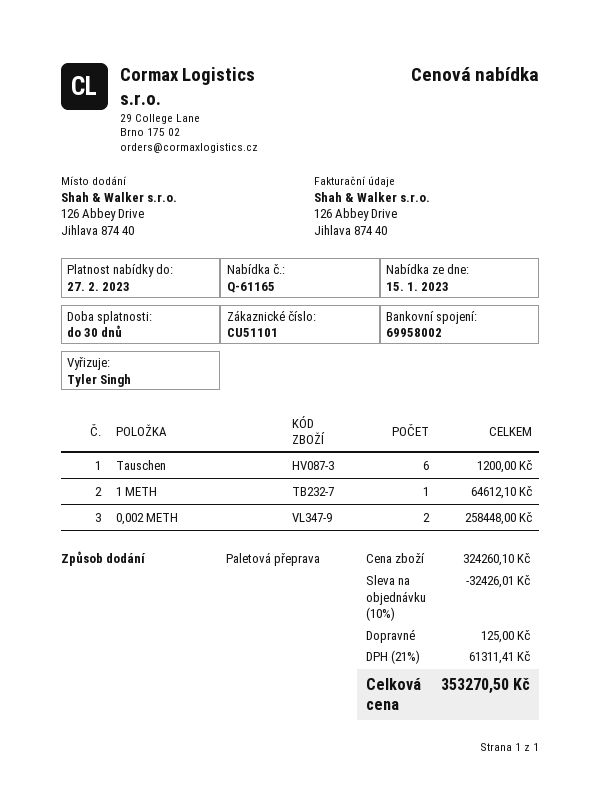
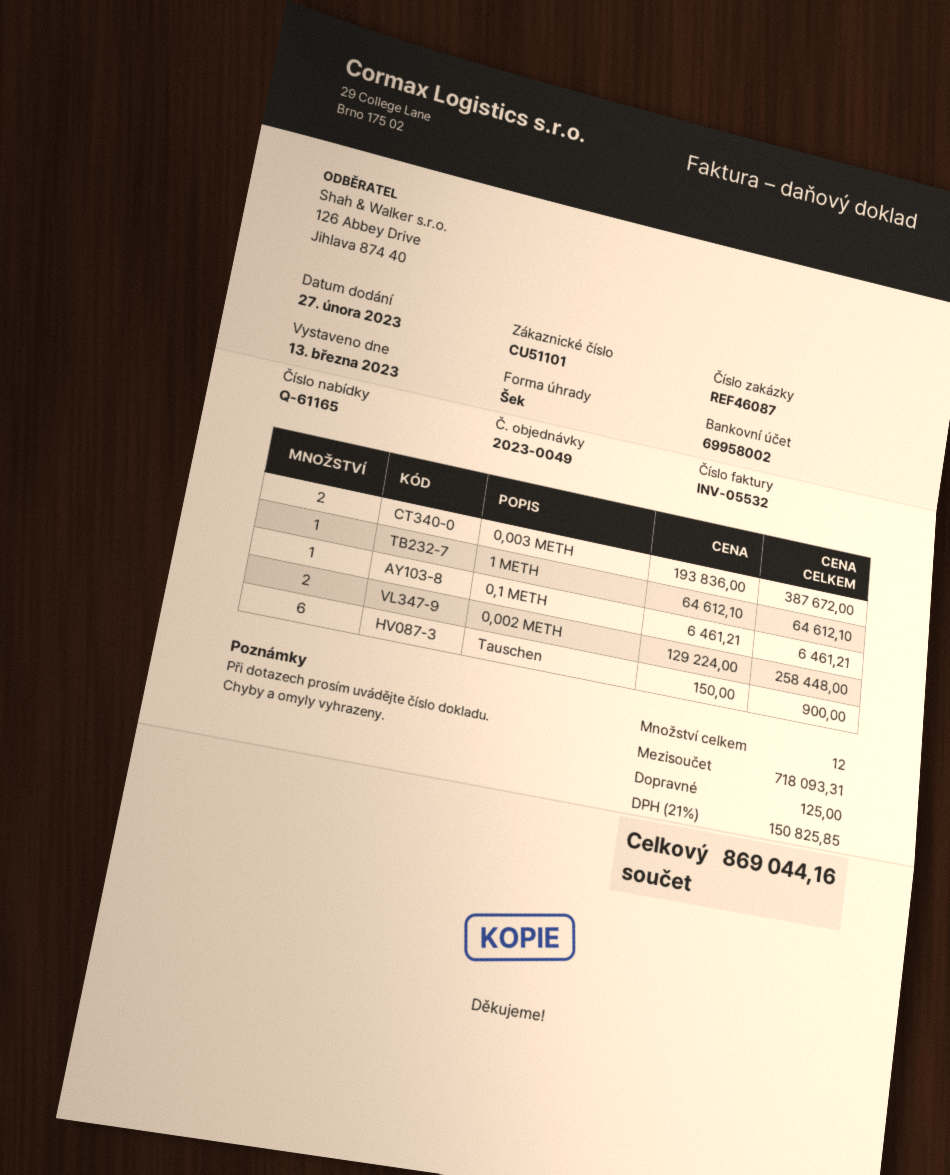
Tauschen: 6 for 1200.00 -> 6 for 900.00
0,003 METH: none -> 2 for 387672.00
0,1 METH: none -> 1 for 6461.21
subtotal: 324260.10 -> 718093.31
discount: 10% = 32426.01 -> none
tax: 21% = 61311.41 -> 21% = 150825.85
total: 353270.50 -> 869044.16

